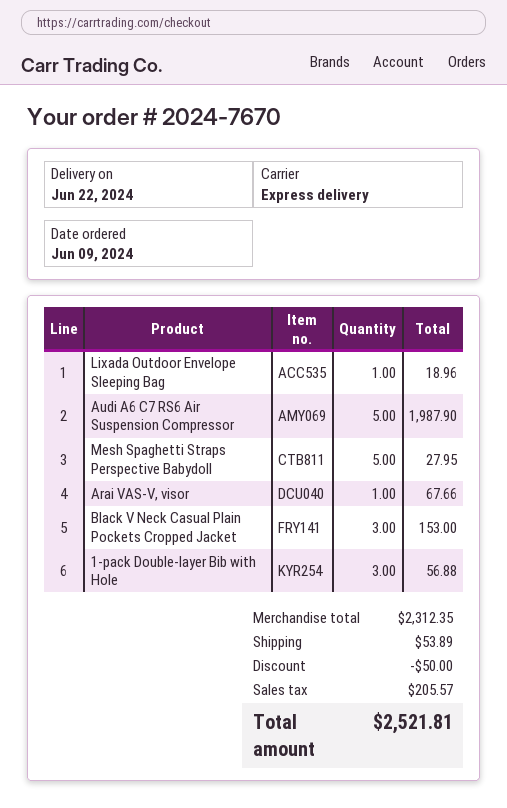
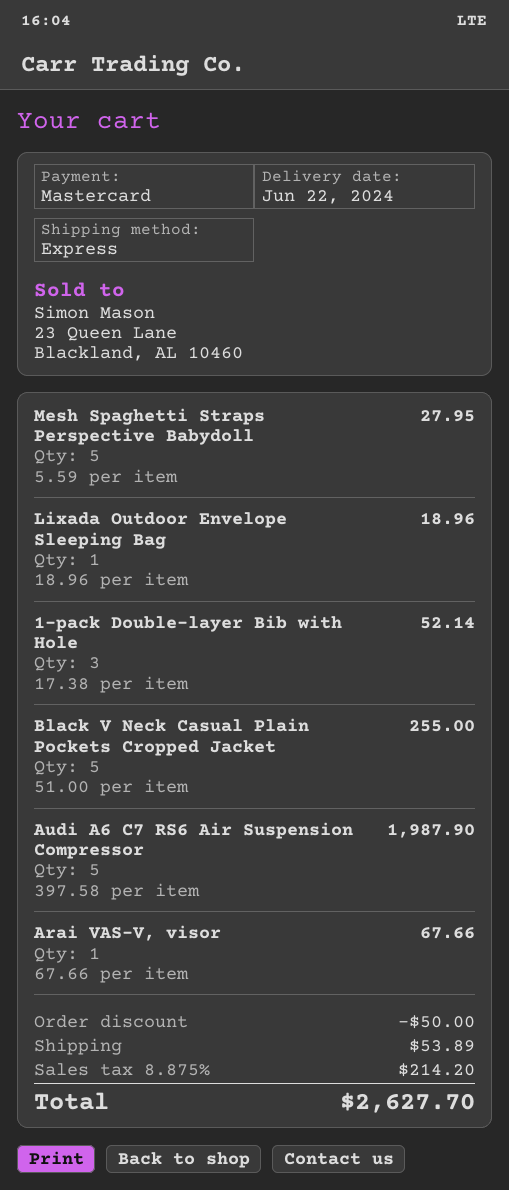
Black V Neck Casual Plain Pockets Cropped Jacket: 3 for 153.00 -> 5 for 255.00
1-pack Double-layer Bib with Hole: 3 for 56.88 -> 3 for 52.14
tax: 205.57 -> 214.20
total: 2521.81 -> 2627.70

